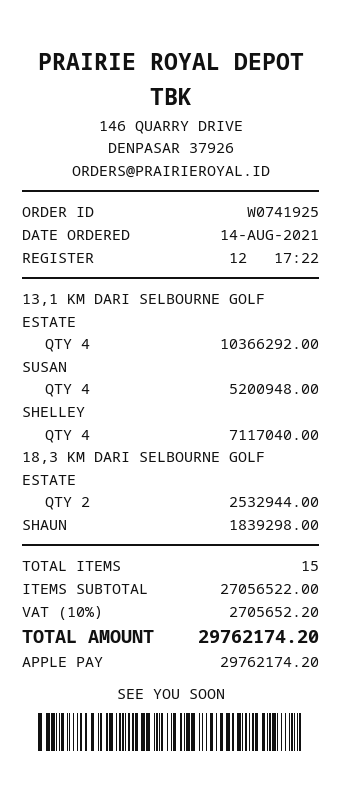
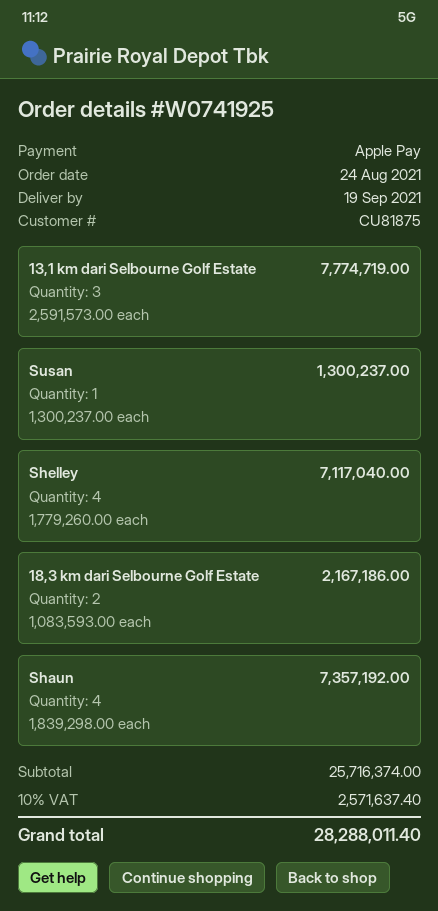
order date: 2021-08-14 -> 2021-08-24
13,1 KM DARI SELBOURNE GOLF ESTATE: 4 for 10366292.00 -> 3 for 7774719.00
SUSAN: 4 for 5200948.00 -> 1 for 1300237.00
18,3 KM DARI SELBOURNE GOLF ESTATE: 2 for 2532944.00 -> 2 for 2167186.00
SHAUN: 1 for 1839298.00 -> 4 for 7357192.00
subtotal: 27056522.00 -> 25716374.00
tax: 10% = 2705652.20 -> 10% = 2571637.40
total: 29762174.20 -> 28288011.40

